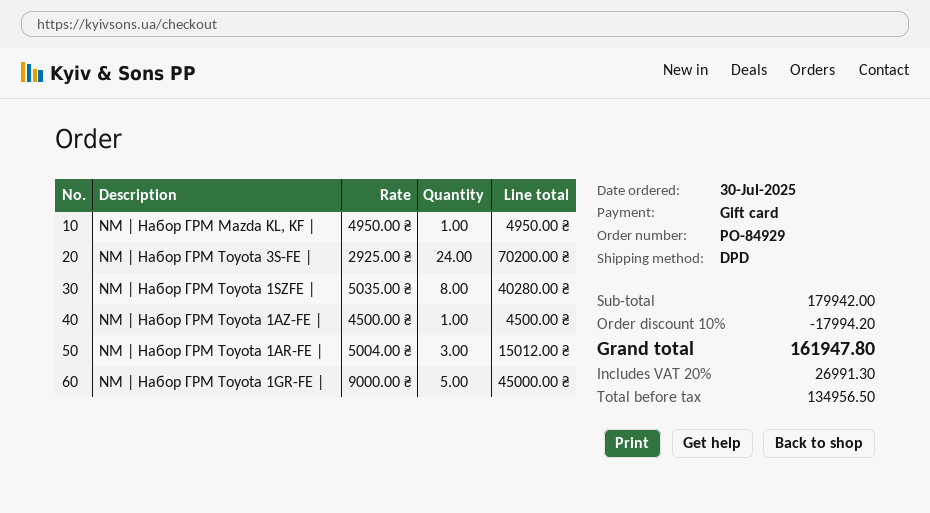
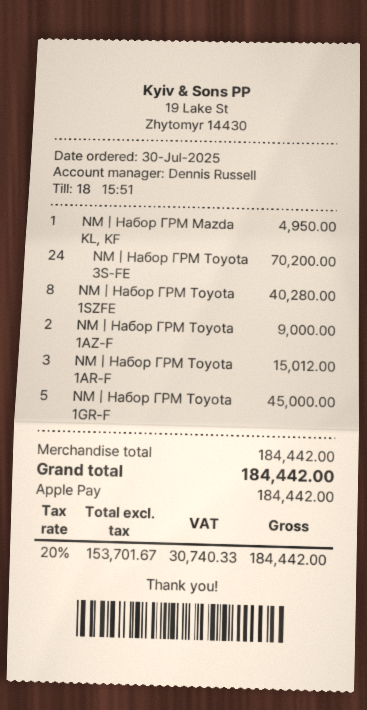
payment method: gift card -> Apple Pay
NM | Набор ГРМ Toyota 1AZ-FE |: 1 for 4500.00 -> 2 for 9000.00
subtotal: 179942.00 -> 184442.00
discount: 10% = 17994.20 -> none
net: 134956.50 -> 153701.67
tax: 20% = 26991.30 -> 20% = 30740.33
total: 161947.80 -> 184442.00

